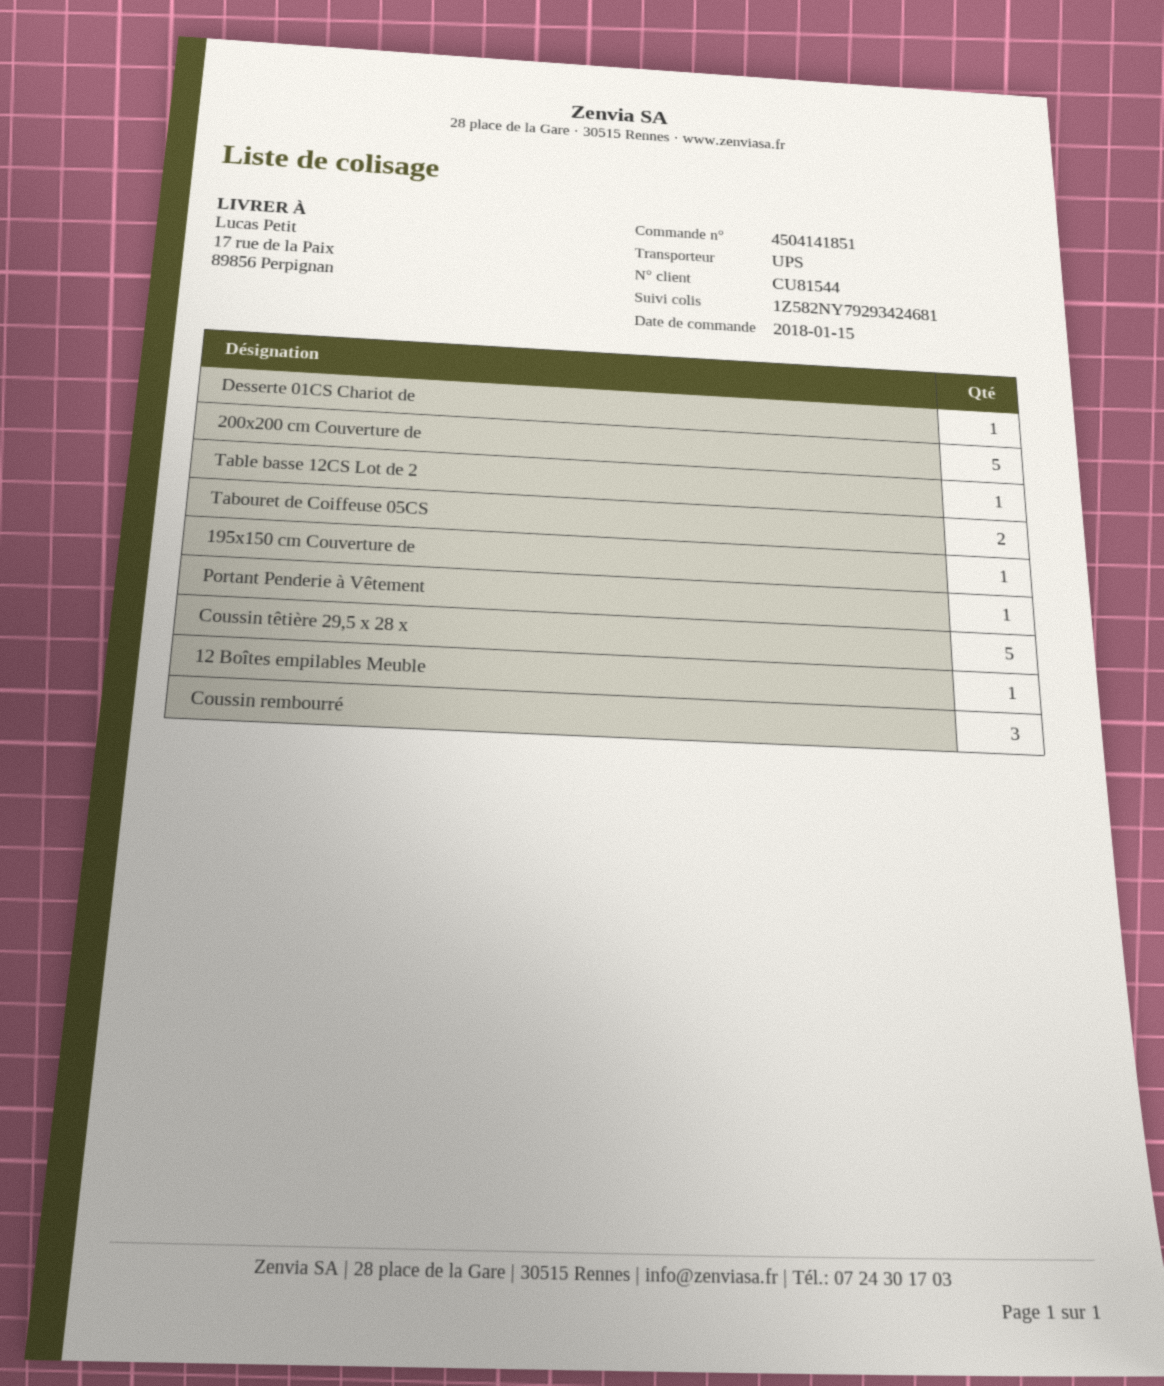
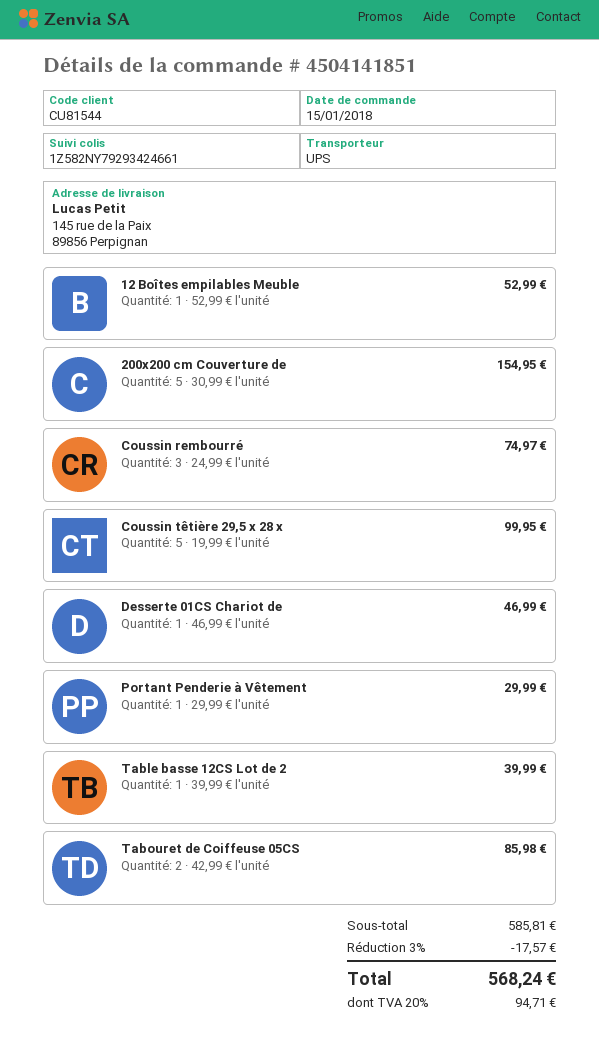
tracking number: 1Z582NY79293424681 -> 1Z582NY79293424661
ship to: 17 rue de la Paix, 89856 Perpignan -> 145 rue de la Paix, 89856 Perpignan
195x150 cm Couverture de: 1 -> none

